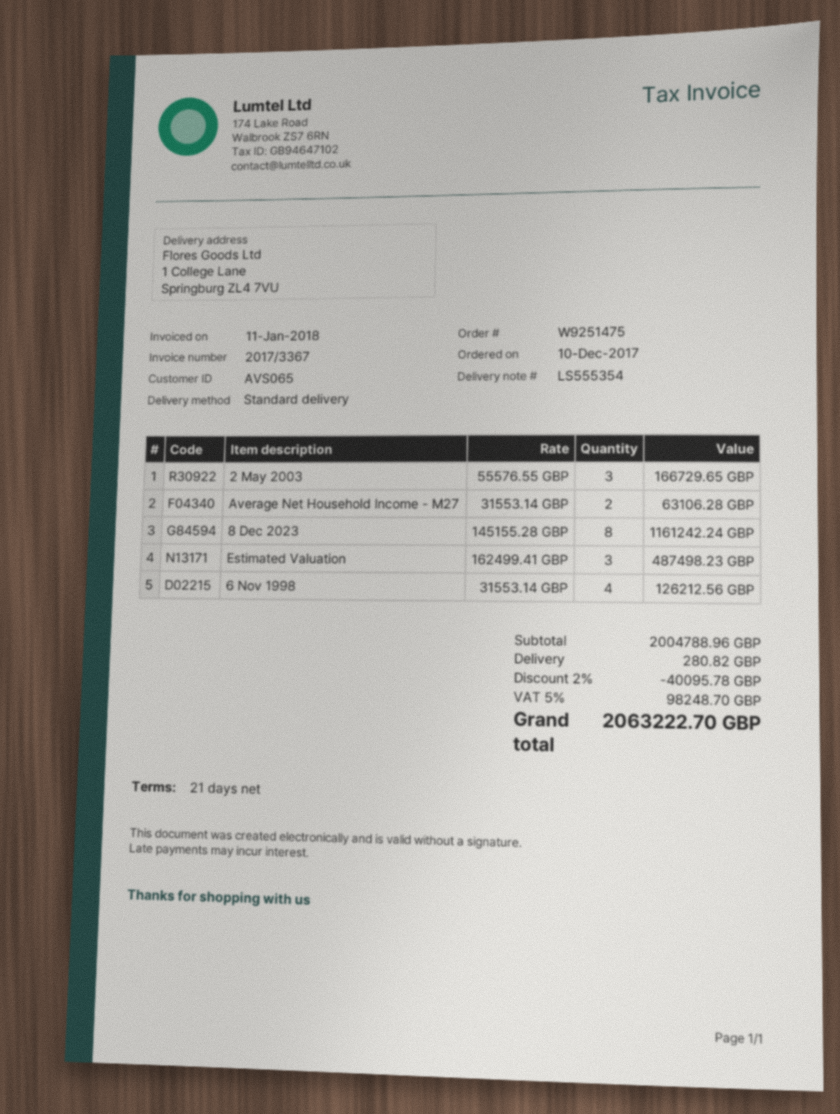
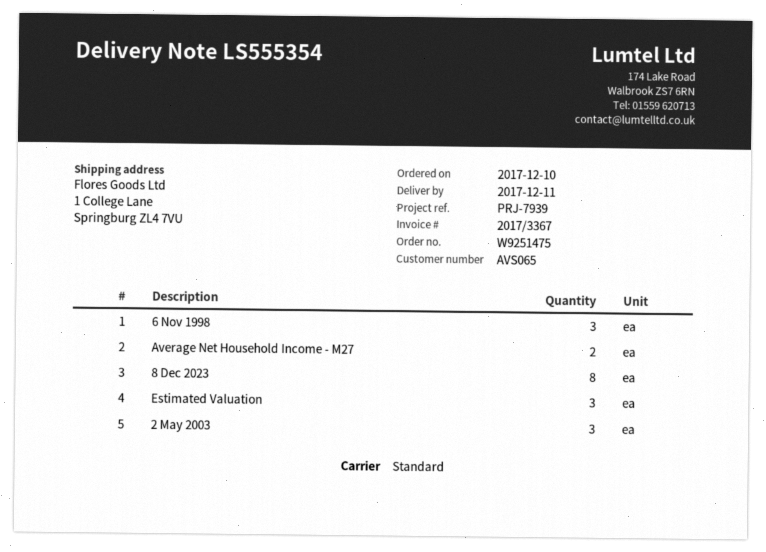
6 Nov 1998: 4 -> 3

